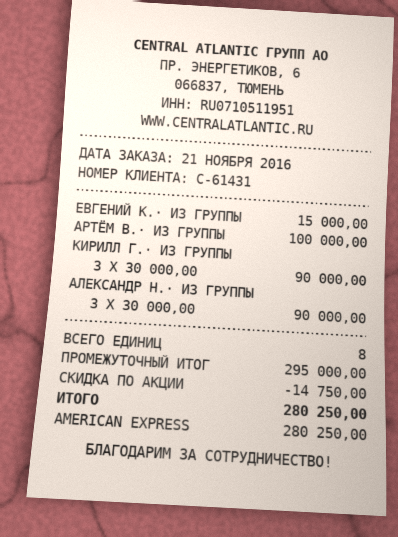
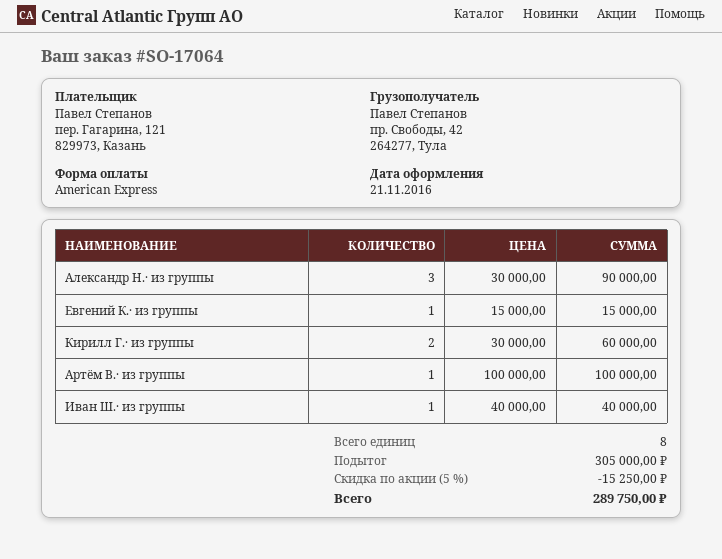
КИРИЛЛ Г.· ИЗ ГРУППЫ: 3 x 30000.00 = 90000.00 -> 2 x 30000.00 = 60000.00
Иван Ш.· из группы: none -> 1 x 40000.00 = 40000.00
subtotal: 295000.00 -> 305000.00
discount: 14750.00 -> 15250.00
total: 280250.00 -> 289750.00

